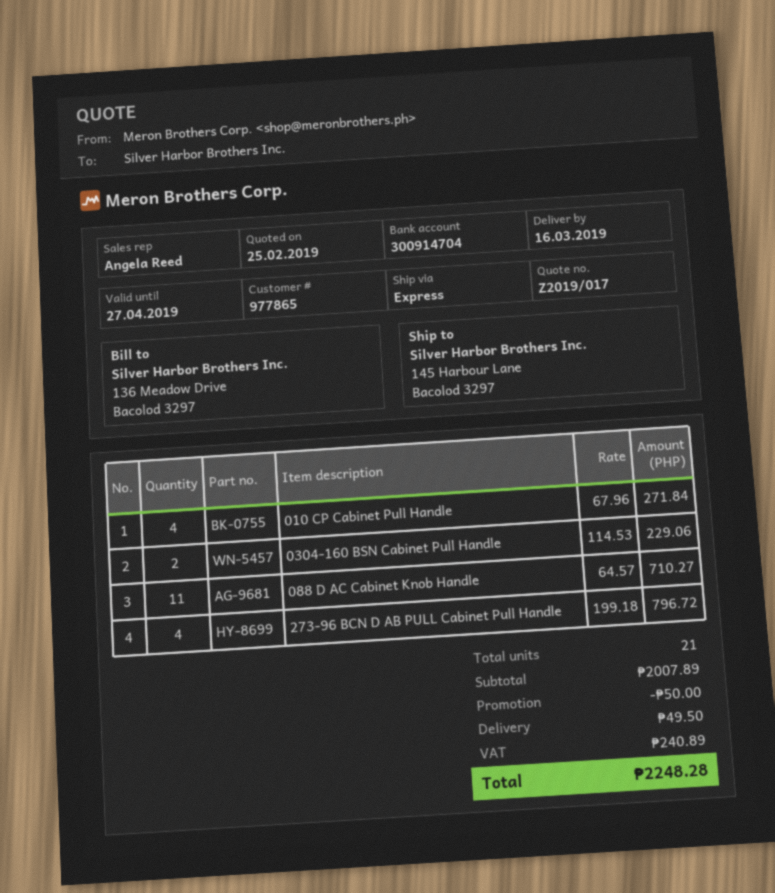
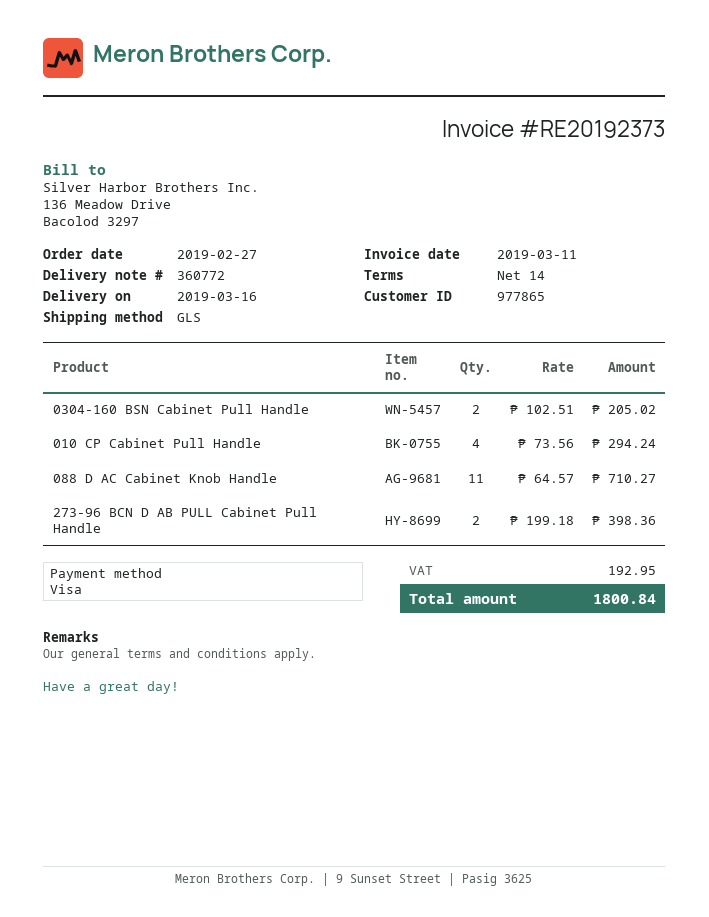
shipping method: express -> GLS
010 CP Cabinet Pull Handle: 4 x 67.96 = 271.84 -> 4 x 73.56 = 294.24
0304-160 BSN Cabinet Pull Handle: 2 x 114.53 = 229.06 -> 2 x 102.51 = 205.02
273-96 BCN D AB PULL Cabinet Pull Handle: 4 x 199.18 = 796.72 -> 2 x 199.18 = 398.36
discount: 50.00 -> none
shipping: 49.50 -> none
tax: 240.89 -> 192.95
total: 2248.28 -> 1800.84

